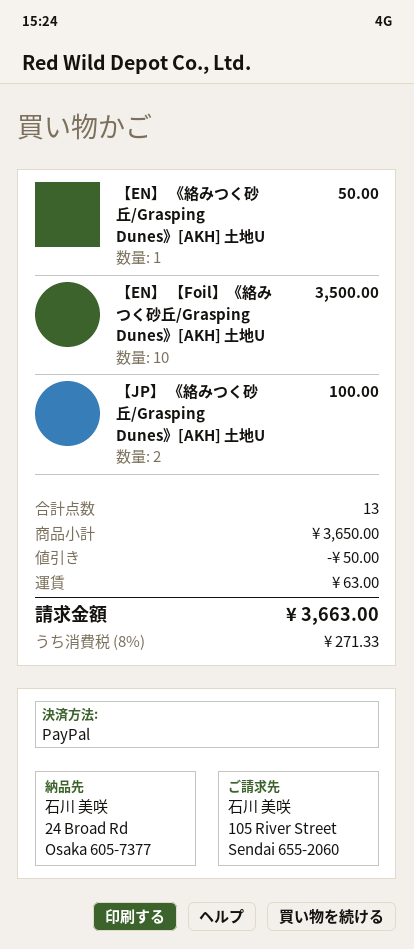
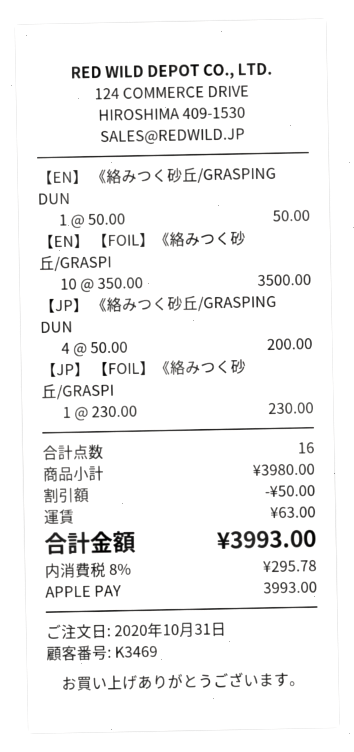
payment method: PayPal -> Apple Pay
【JP】 《絡みつく砂丘/Grasping Dunes》[AKH] 土地U: 2 for 100.00 -> 4 for 200.00
【JP】 【FOIL】《絡みつく砂丘/GRASPI: none -> 1 for 230.00
total quantity: 13 -> 16
subtotal: 3650.00 -> 3980.00
tax: 8% = 271.33 -> 8% = 295.78
total: 3663.00 -> 3993.00

